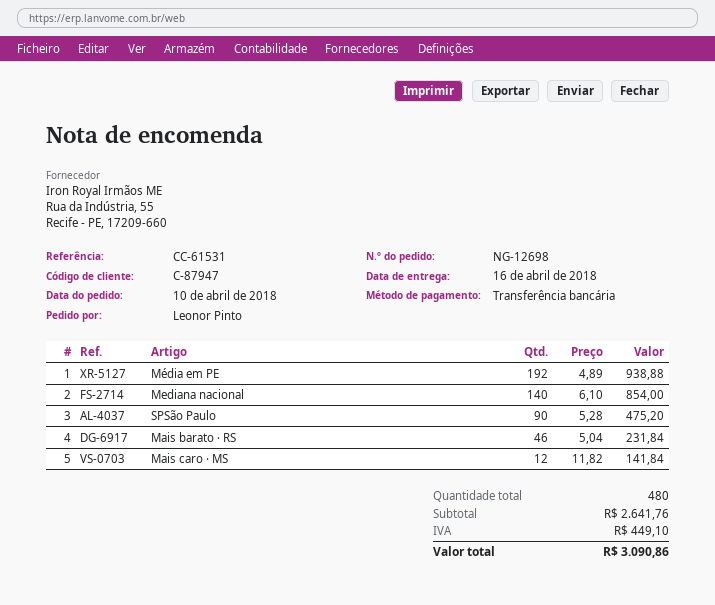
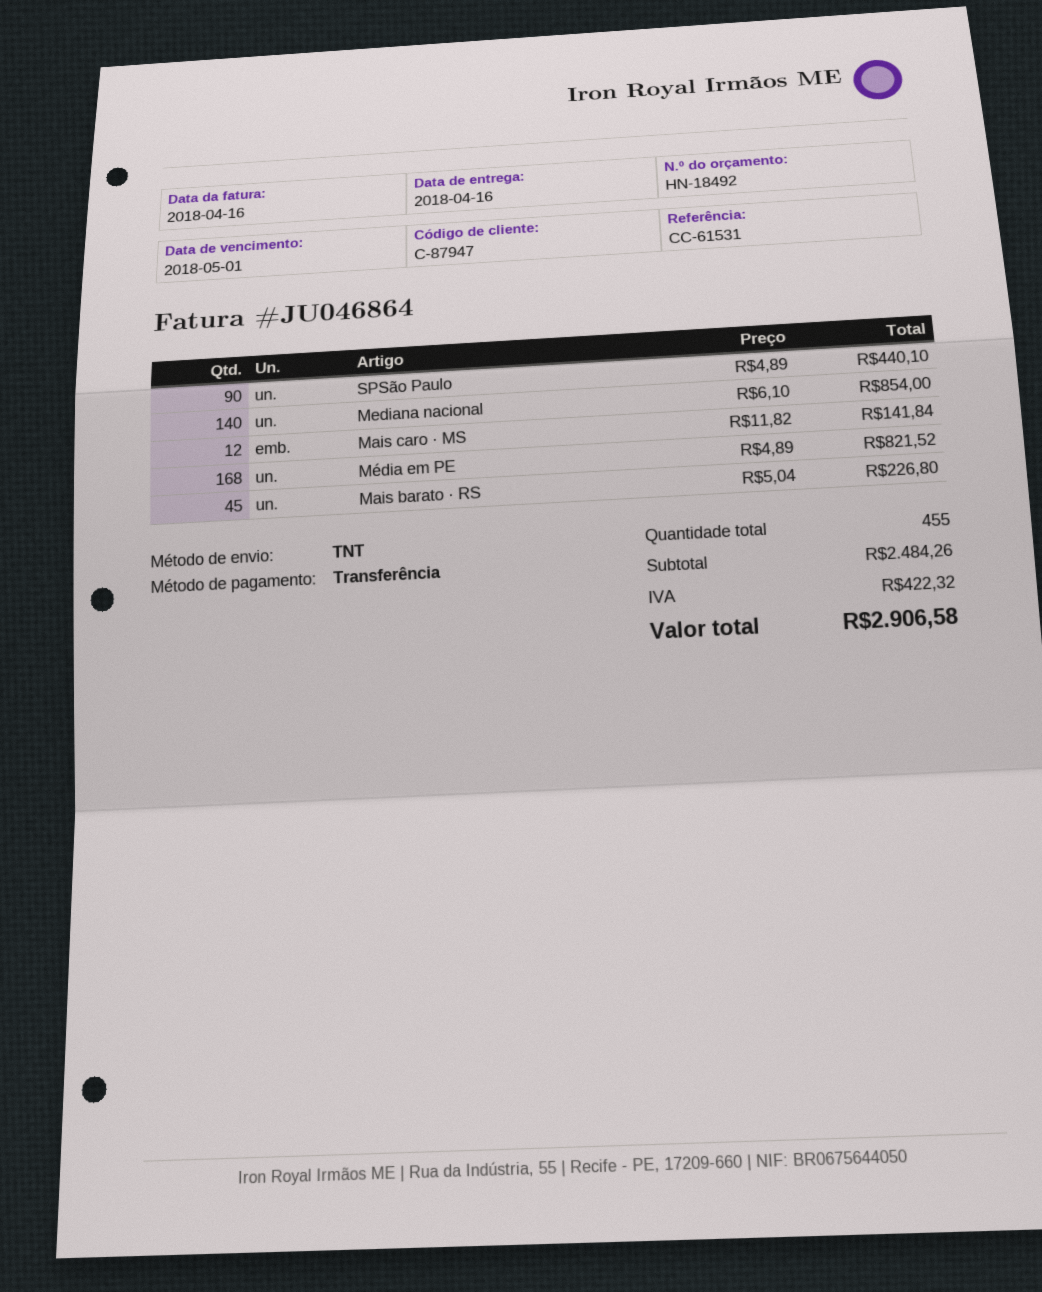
Média em PE: 192 x 4.89 = 938.88 -> 168 x 4.89 = 821.52
SPSão Paulo: 90 x 5.28 = 475.20 -> 90 x 4.89 = 440.10
Mais barato · RS: 46 x 5.04 = 231.84 -> 45 x 5.04 = 226.80
total quantity: 480 -> 455
subtotal: 2641.76 -> 2484.26
tax: 449.10 -> 422.32
total: 3090.86 -> 2906.58

